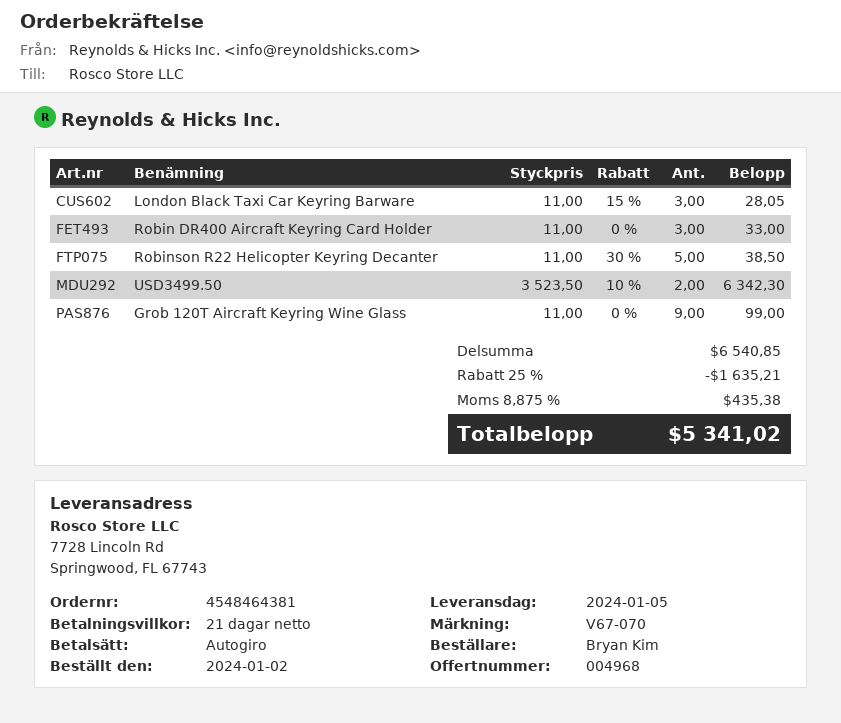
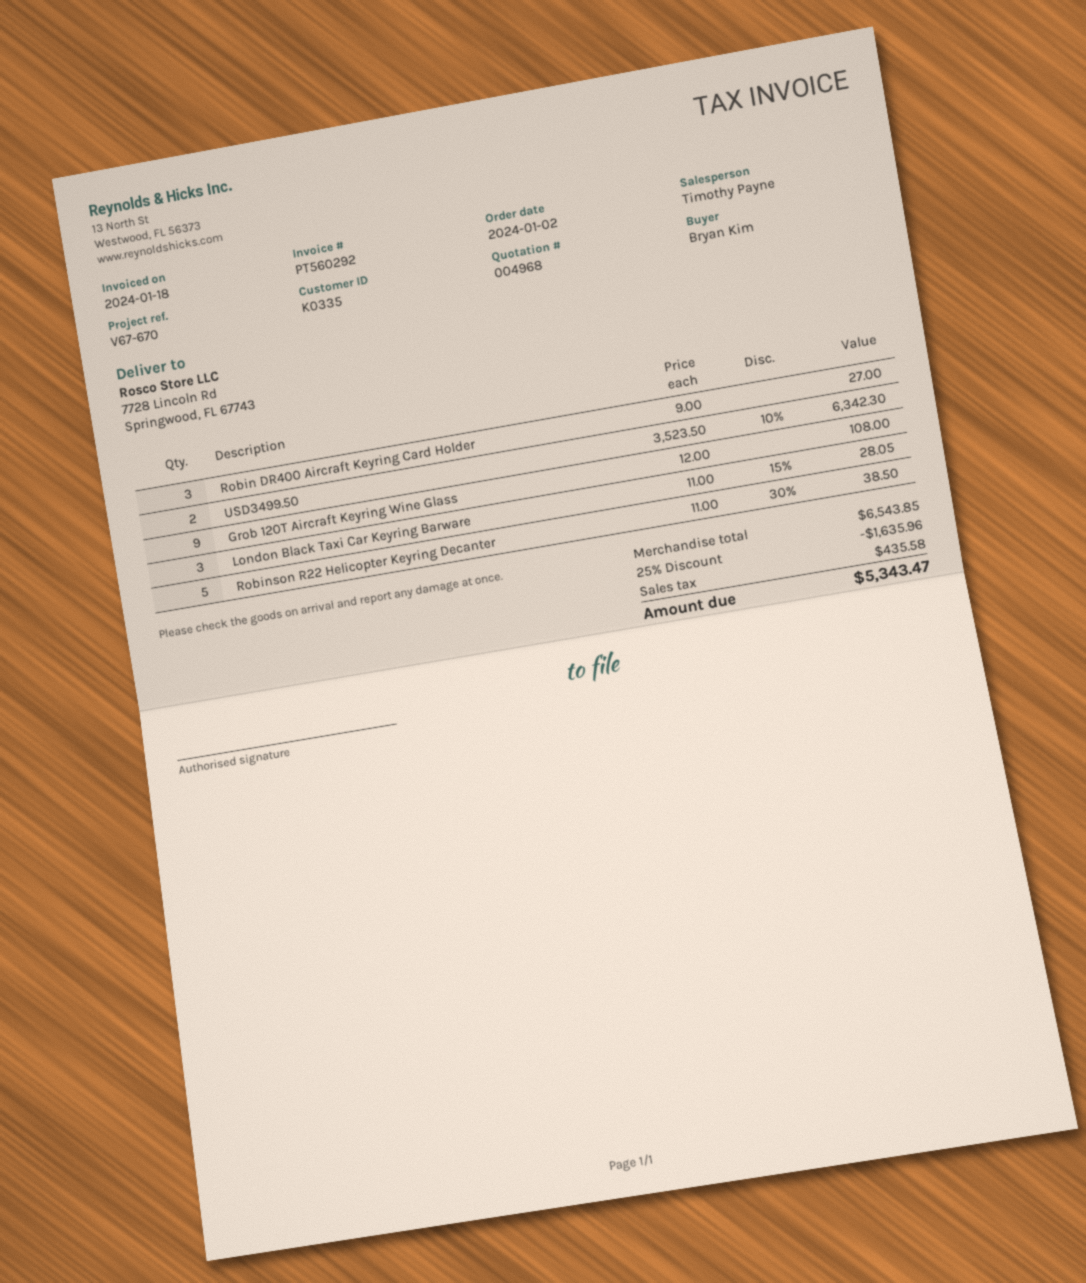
reference: V67-070 -> V67-670
Robin DR400 Aircraft Keyring Card Holder: 3 x 11.00 = 33.00 -> 3 x 9.00 = 27.00
Grob 120T Aircraft Keyring Wine Glass: 9 x 11.00 = 99.00 -> 9 x 12.00 = 108.00
subtotal: 6540.85 -> 6543.85
discount: 25% = 1635.21 -> 25% = 1635.96
tax: 435.38 -> 435.58
total: 5341.02 -> 5343.47

